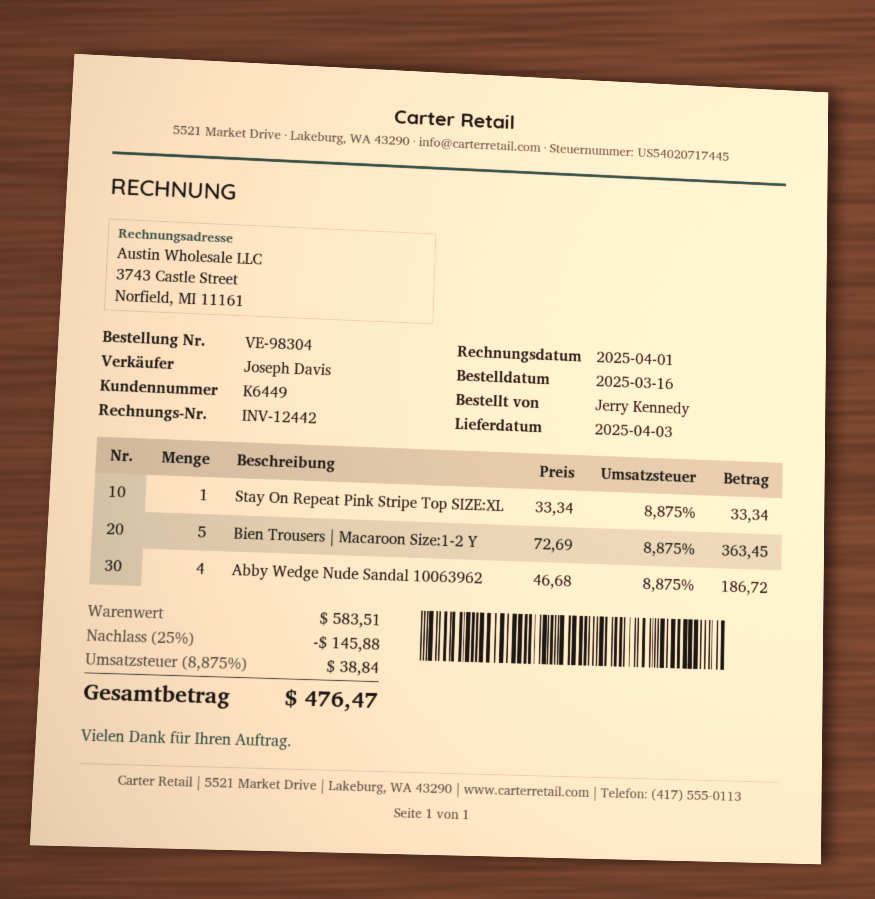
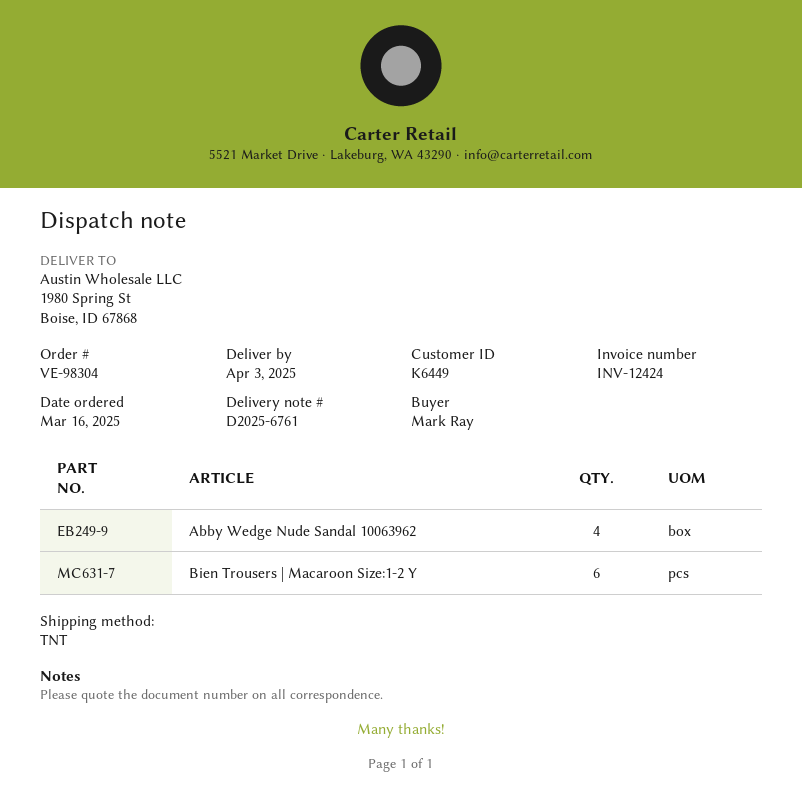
invoice number: INV-12442 -> INV-12424
ordered by: Jerry Kennedy -> Mark Ray
Stay On Repeat Pink Stripe Top SIZE:XL: 1 -> none
Bien Trousers | Macaroon Size:1-2 Y: 5 -> 6

